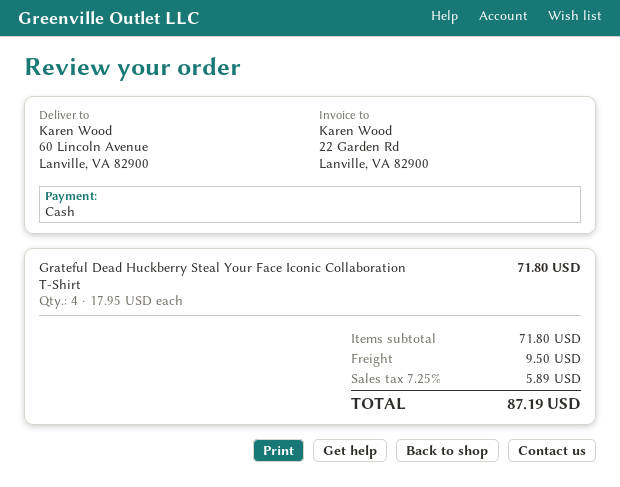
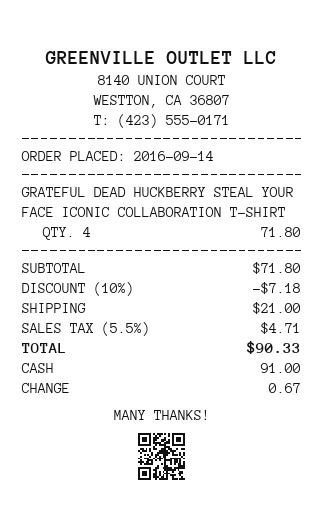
discount: none -> 10% = 7.18
shipping: 9.50 -> 21.00
tax: 7.25% = 5.89 -> 5.5% = 4.71
total: 87.19 -> 90.33

